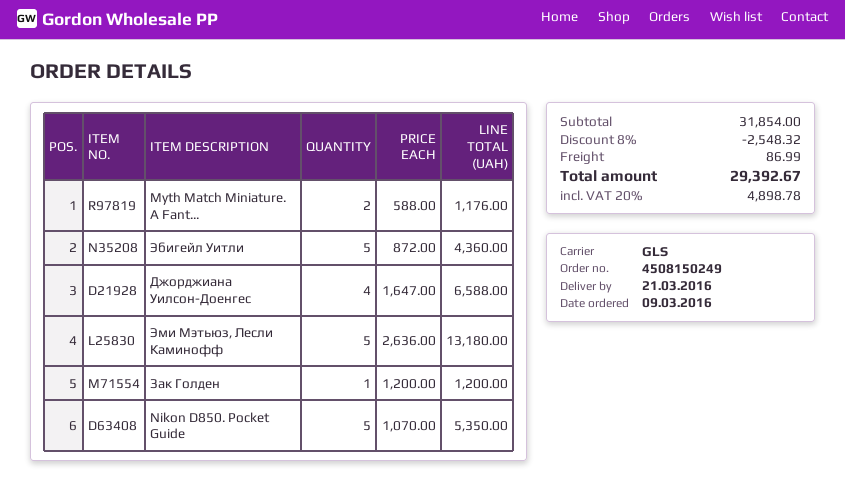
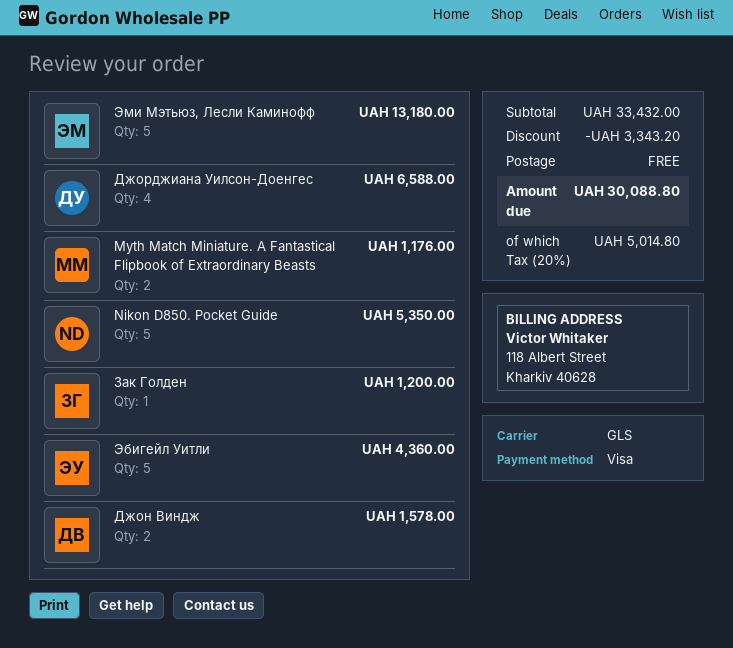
Джон Виндж: none -> 2 for 1578.00
subtotal: 31854.00 -> 33432.00
discount: 2548.32 -> 3343.20
shipping: 86.99 -> 0.00
tax: 20% = 4898.78 -> 20% = 5014.80
total: 29392.67 -> 30088.80

